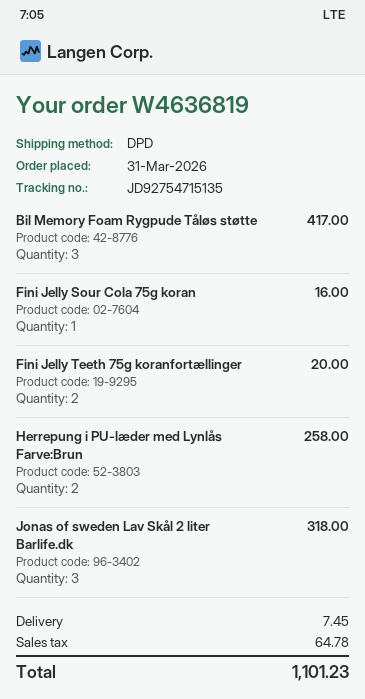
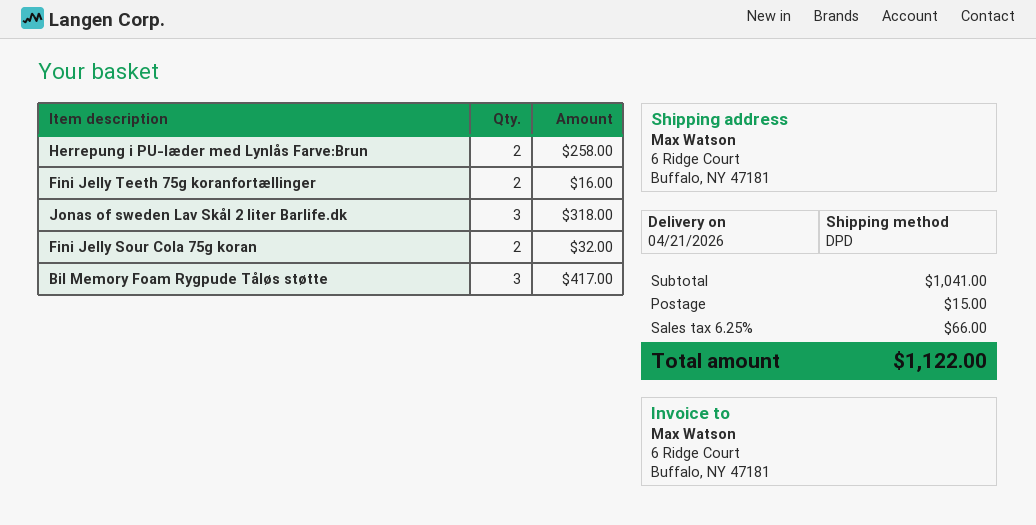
Fini Jelly Sour Cola 75g koran: 1 for 16.00 -> 2 for 32.00
Fini Jelly Teeth 75g koranfortællinger: 2 for 20.00 -> 2 for 16.00
shipping: 7.45 -> 15.00
tax: 64.78 -> 66.00
total: 1101.23 -> 1122.00

